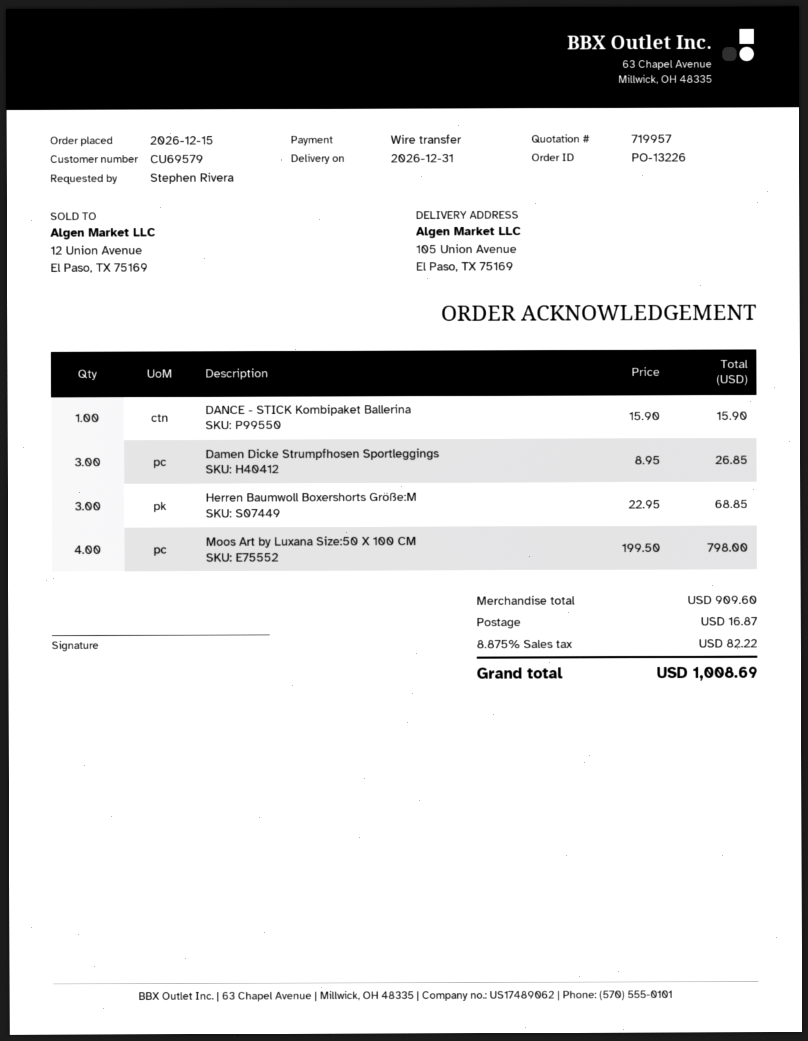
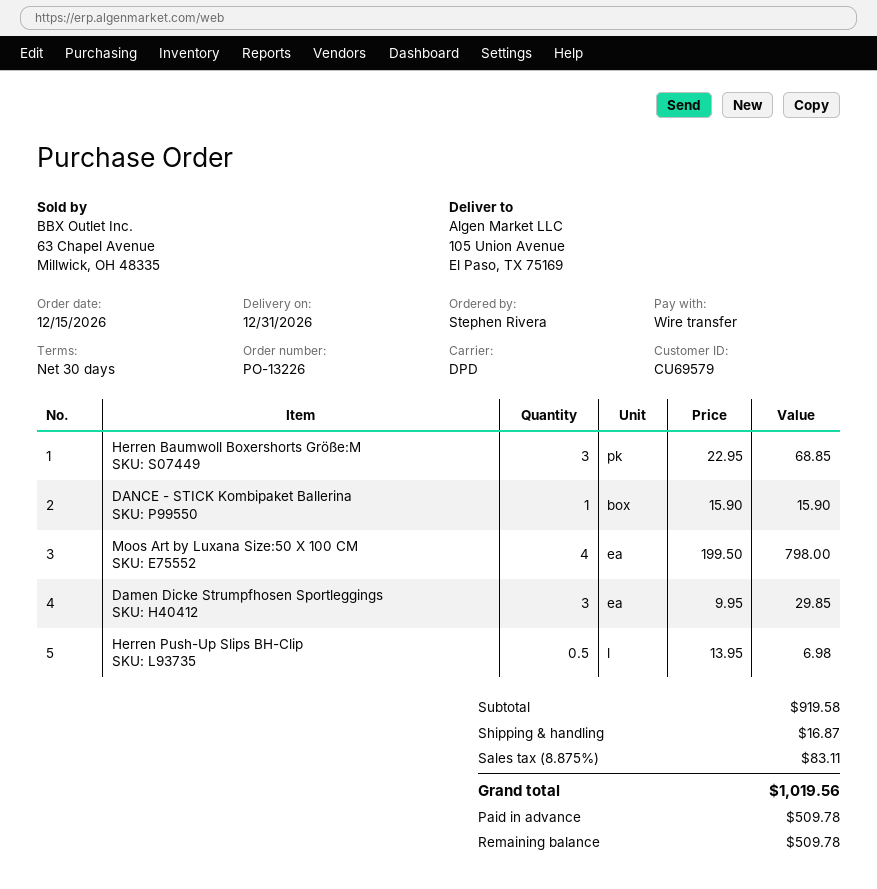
Damen Dicke Strumpfhosen Sportleggings: 3 x 8.95 = 26.85 -> 3 x 9.95 = 29.85
Herren Push-Up Slips BH-Clip: none -> 0.5 x 13.95 = 6.98
subtotal: 909.60 -> 919.58
tax: 8.875% = 82.22 -> 8.875% = 83.11
total: 1008.69 -> 1019.56

